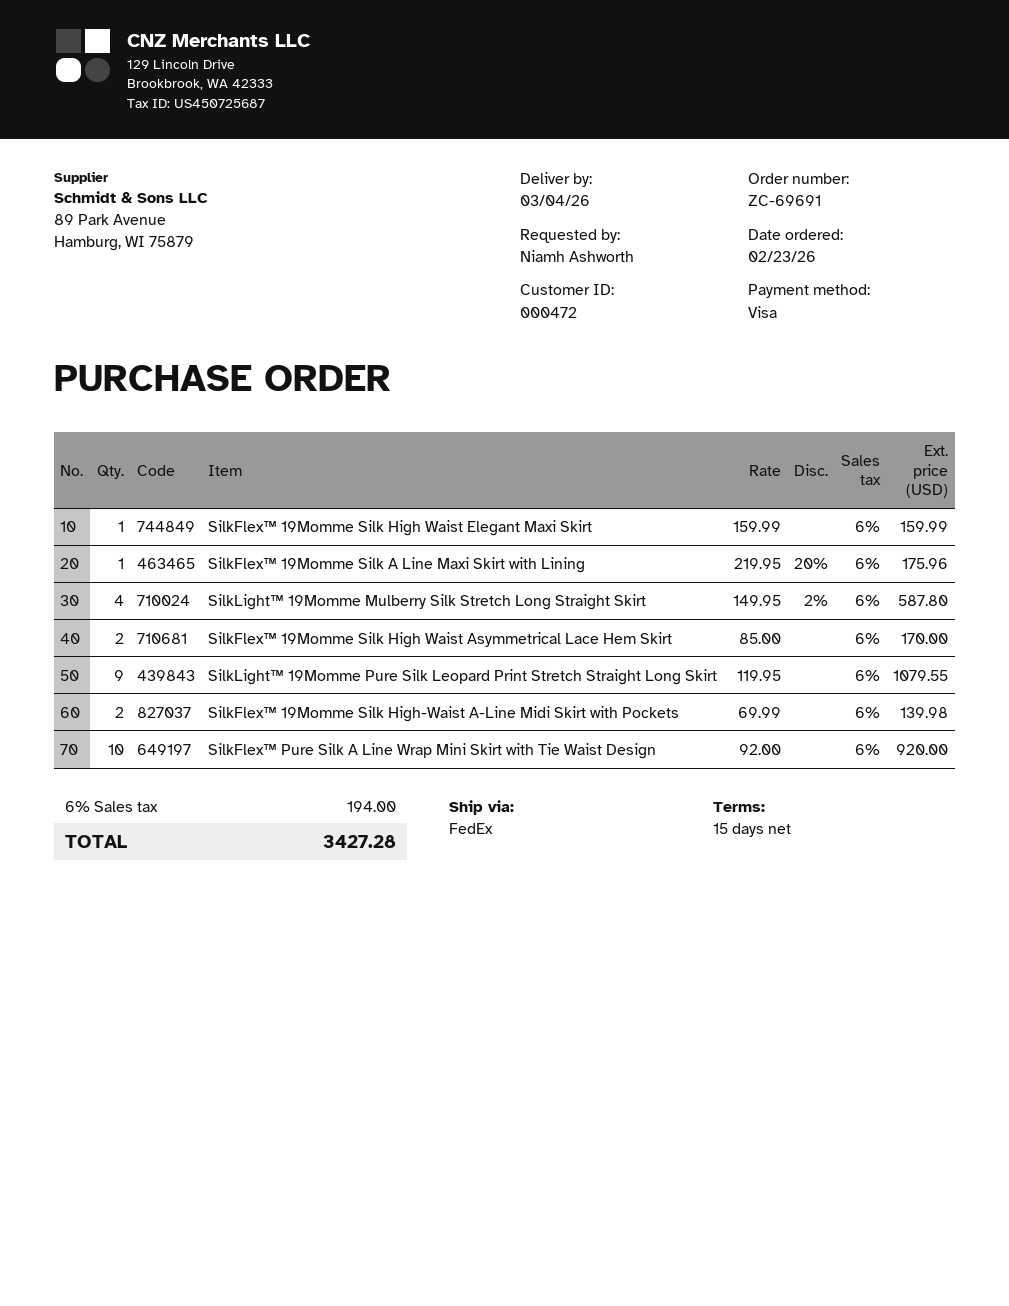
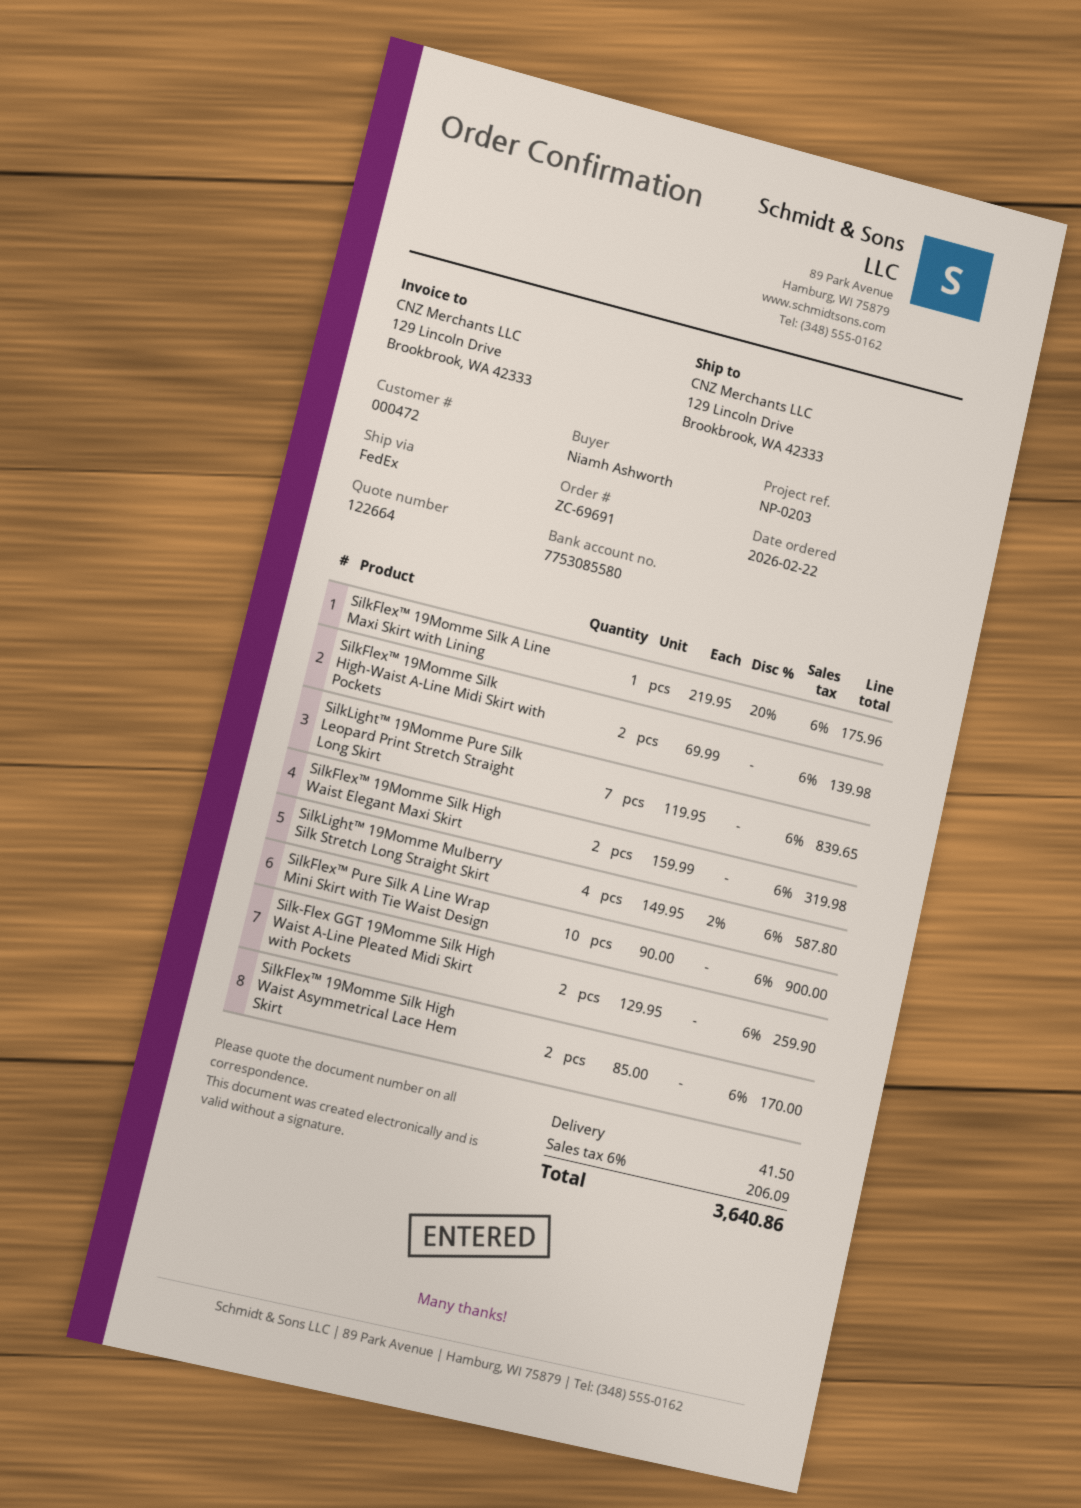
order date: 2026-02-23 -> 2026-02-22
SilkFlex™ 19Momme Silk High Waist Elegant Maxi Skirt: 1 x 159.99 = 159.99 -> 2 x 159.99 = 319.98
SilkLight™ 19Momme Pure Silk Leopard Print Stretch Straight Long Skirt: 9 x 119.95 = 1079.55 -> 7 x 119.95 = 839.65
SilkFlex™ Pure Silk A Line Wrap Mini Skirt with Tie Waist Design: 10 x 92.00 = 920.00 -> 10 x 90.00 = 900.00
Silk-Flex GGT 19Momme Silk High Waist A-Line Pleated Midi Skirt with Pockets: none -> 2 x 129.95 = 259.90
shipping: none -> 41.50
tax: 6% = 194.00 -> 6% = 206.09
total: 3427.28 -> 3640.86

